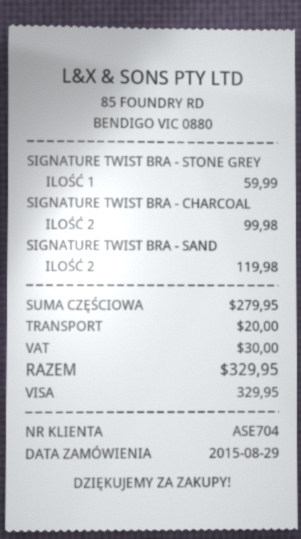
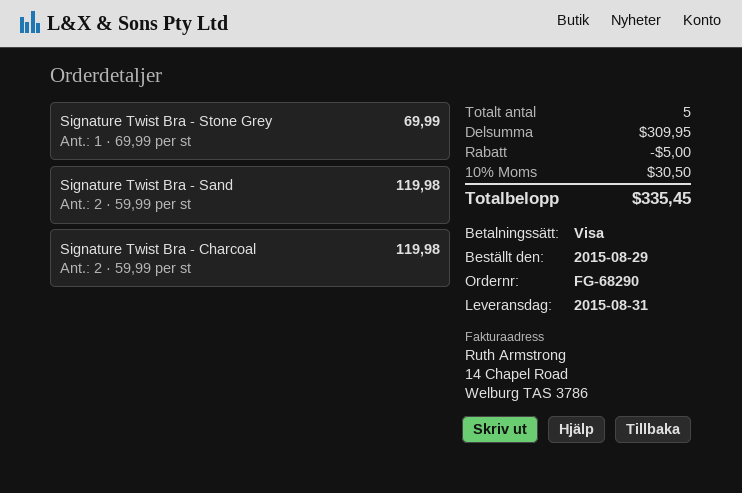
SIGNATURE TWIST BRA - STONE GREY: 1 for 59.99 -> 1 for 69.99
SIGNATURE TWIST BRA - CHARCOAL: 2 for 99.98 -> 2 for 119.98
subtotal: 279.95 -> 309.95
discount: none -> 5.00
shipping: 20.00 -> none
tax: 30.00 -> 30.50
total: 329.95 -> 335.45

